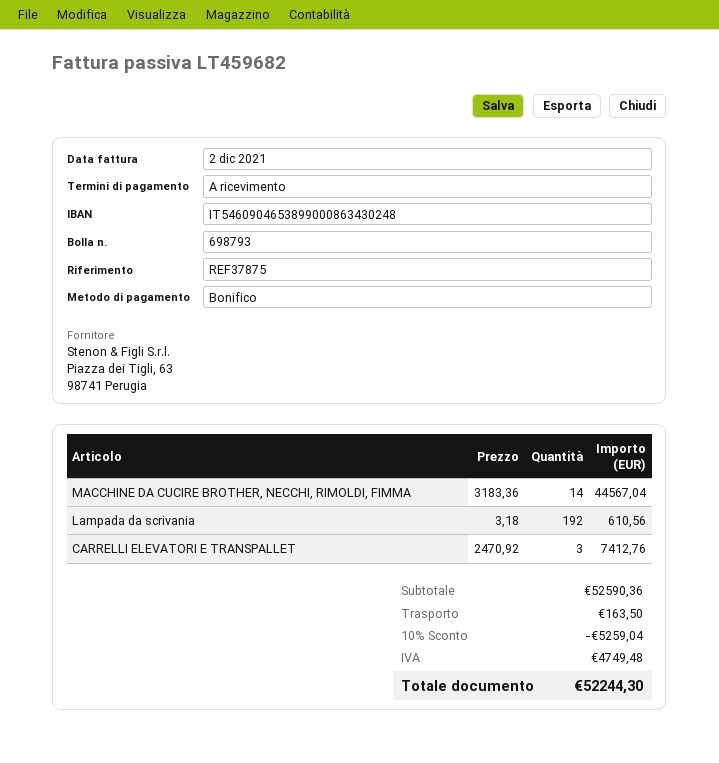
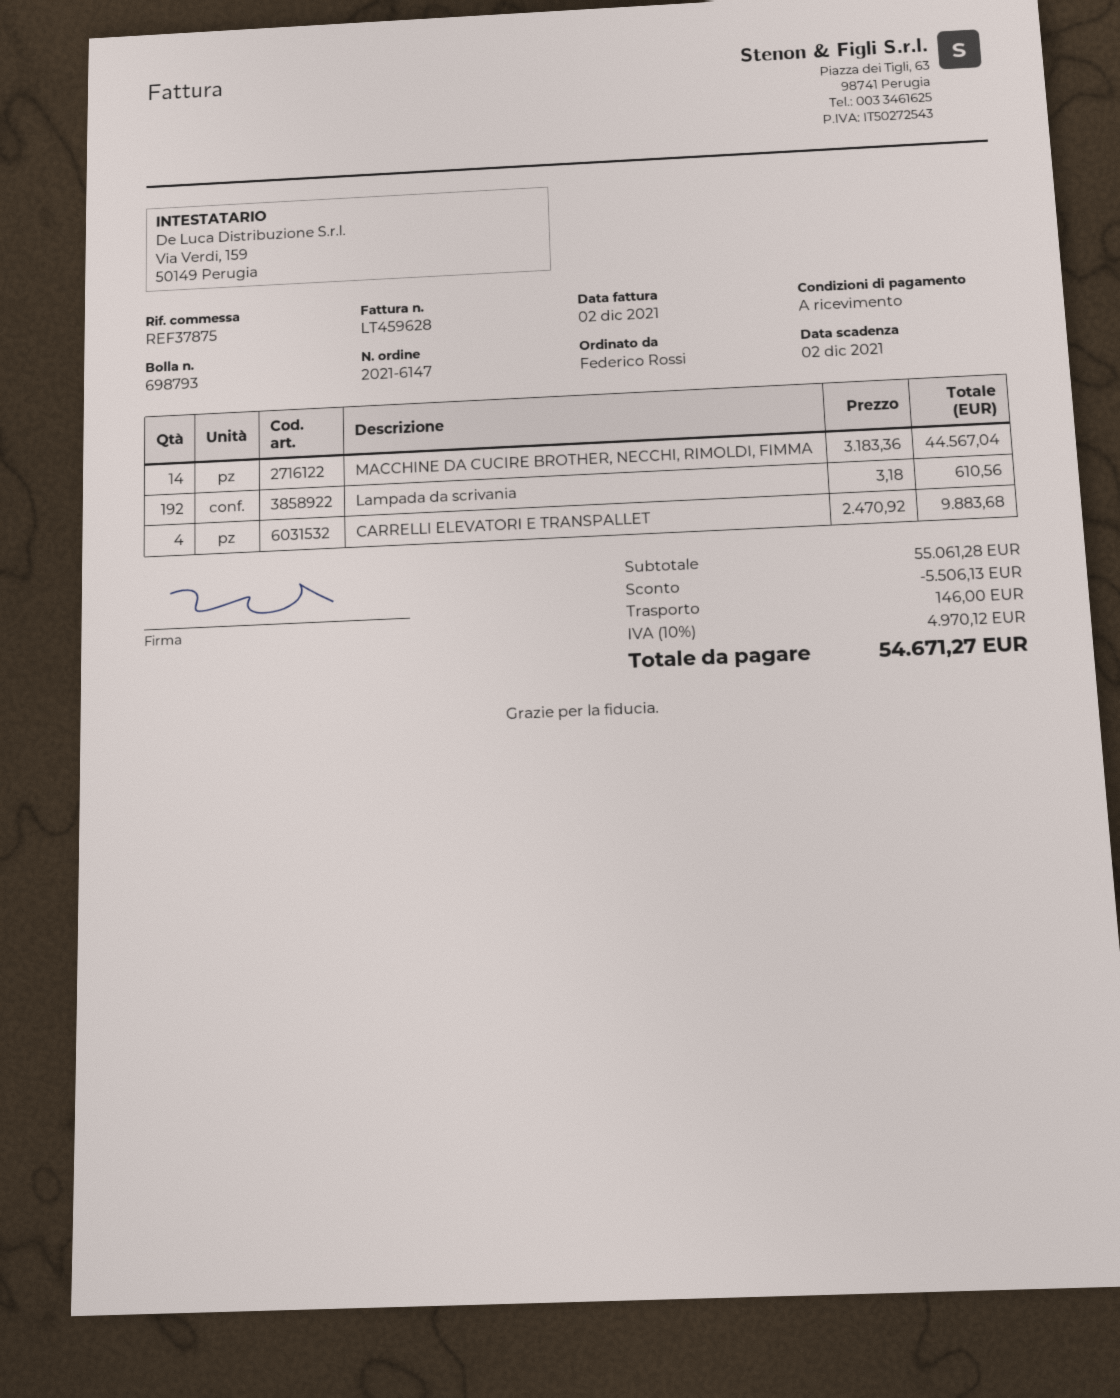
invoice number: LT459682 -> LT459628
CARRELLI ELEVATORI E TRANSPALLET: 3 x 2470.92 = 7412.76 -> 4 x 2470.92 = 9883.68
subtotal: 52590.36 -> 55061.28
discount: 5259.04 -> 5506.13
shipping: 163.50 -> 146.00
tax: 4749.48 -> 4970.12
total: 52244.30 -> 54671.27

